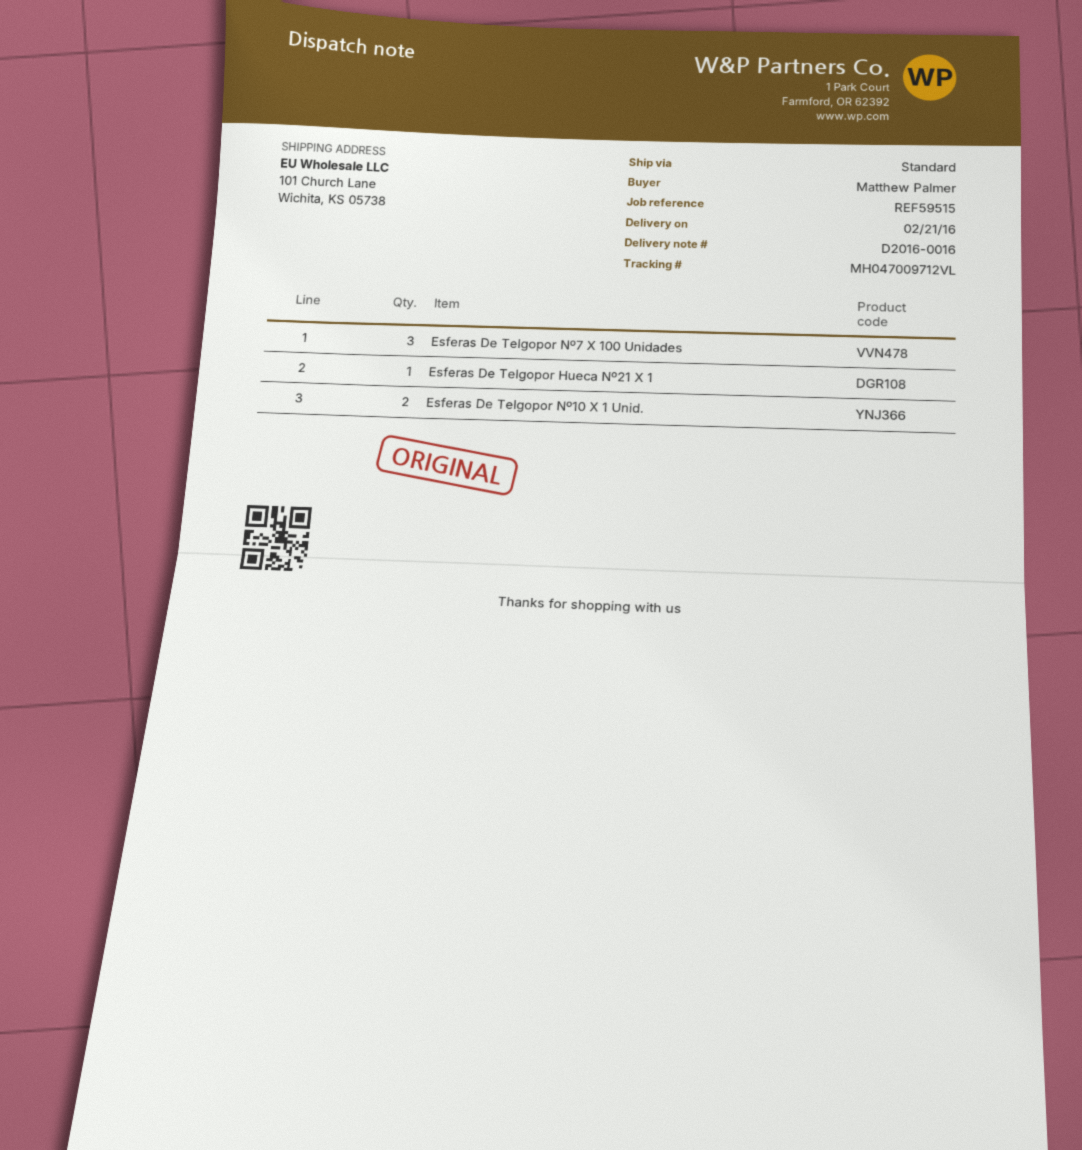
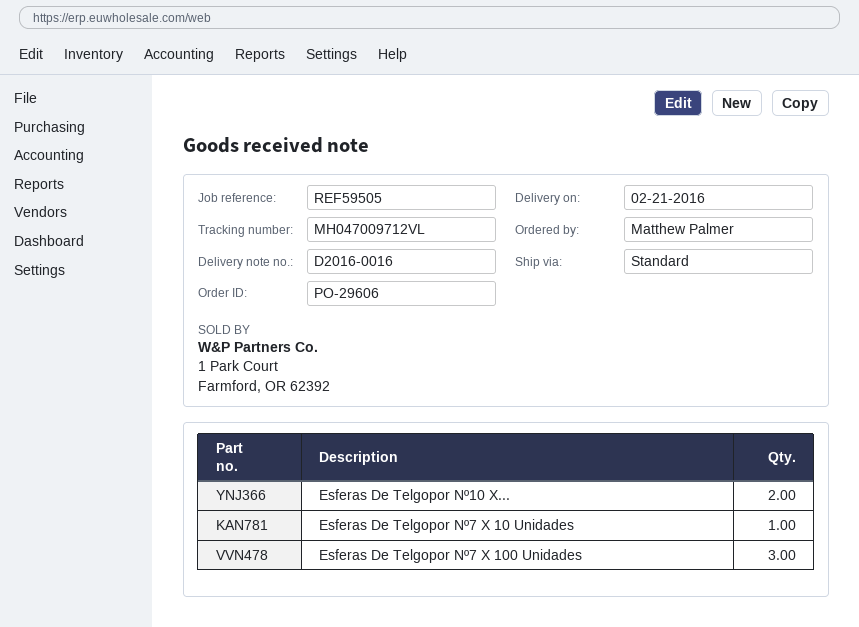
reference: REF59515 -> REF59505
Esferas De Telgopor Hueca Nº21 X 1: 1 -> none
Esferas De Telgopor Nº7 X 10 Unidades: none -> 1

